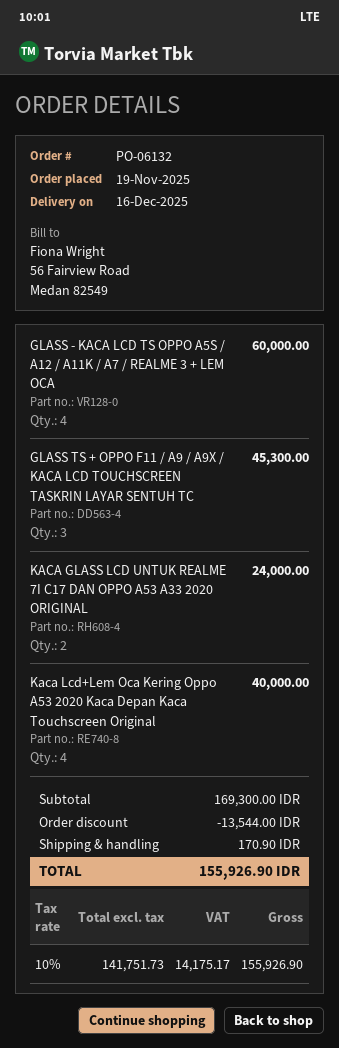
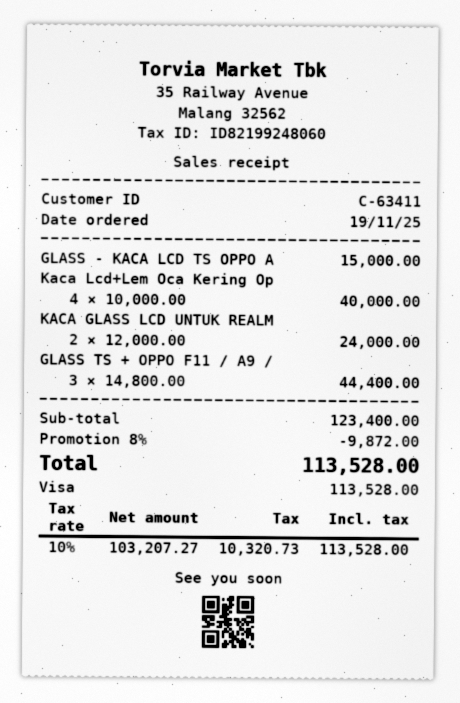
GLASS - KACA LCD TS OPPO A5S / A12 / A11K / A7 / REALME 3 + LEM OCA: 4 for 60000.00 -> 1 for 15000.00
GLASS TS + OPPO F11 / A9 / A9X / KACA LCD TOUCHSCREEN TASKRIN LAYAR SENTUH TC: 3 for 45300.00 -> 3 for 44400.00
subtotal: 169300.00 -> 123400.00
discount: 13544.00 -> 9872.00
shipping: 170.90 -> none
net: 141751.73 -> 103207.27
tax: 10% = 14175.17 -> 10% = 10320.73
total: 155926.90 -> 113528.00

